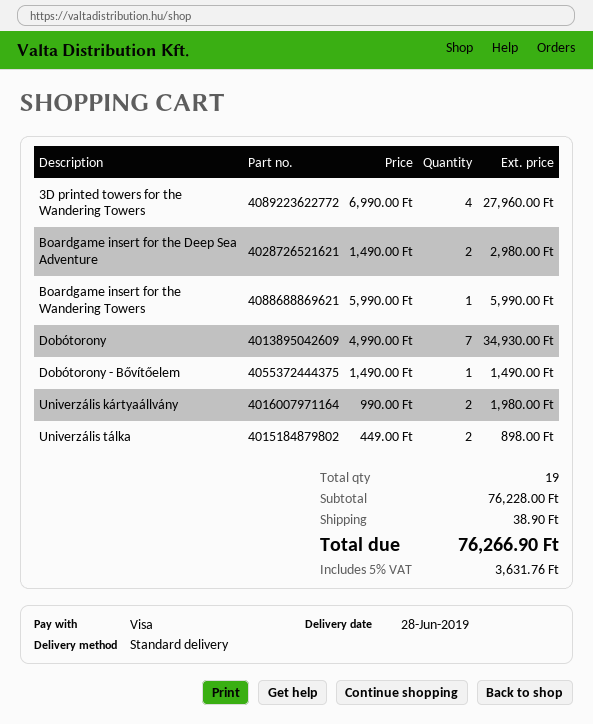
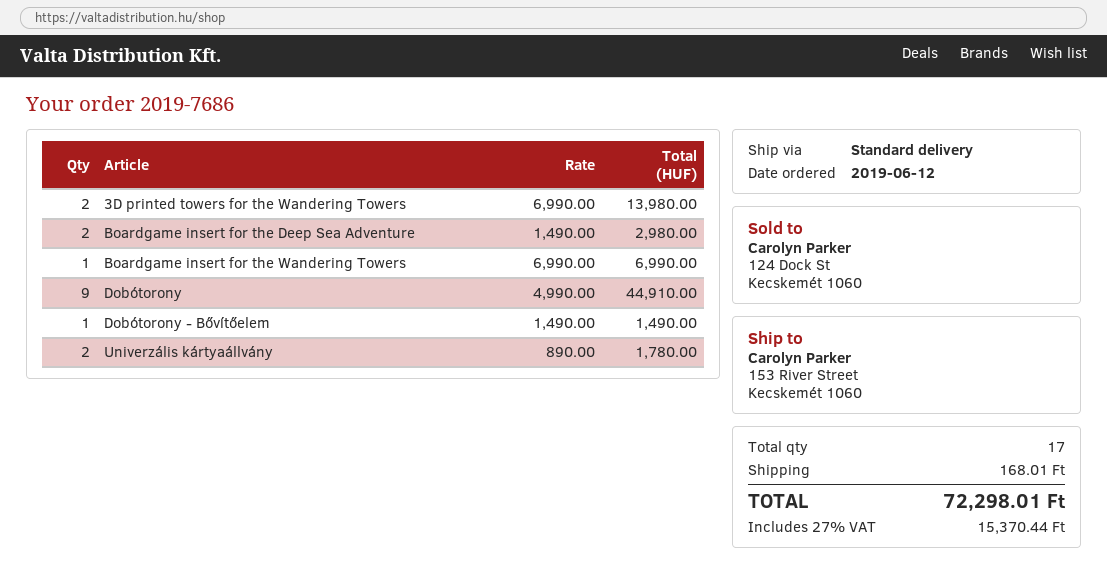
3D printed towers for the Wandering Towers: 4 x 6990.00 = 27960.00 -> 2 x 6990.00 = 13980.00
Boardgame insert for the Wandering Towers: 1 x 5990.00 = 5990.00 -> 1 x 6990.00 = 6990.00
Dobótorony: 7 x 4990.00 = 34930.00 -> 9 x 4990.00 = 44910.00
Univerzális kártyaállvány: 2 x 990.00 = 1980.00 -> 2 x 890.00 = 1780.00
Univerzális tálka: 2 x 449.00 = 898.00 -> none
total quantity: 19 -> 17
shipping: 38.90 -> 168.01
tax: 5% = 3631.76 -> 27% = 15370.44
total: 76266.90 -> 72298.01

